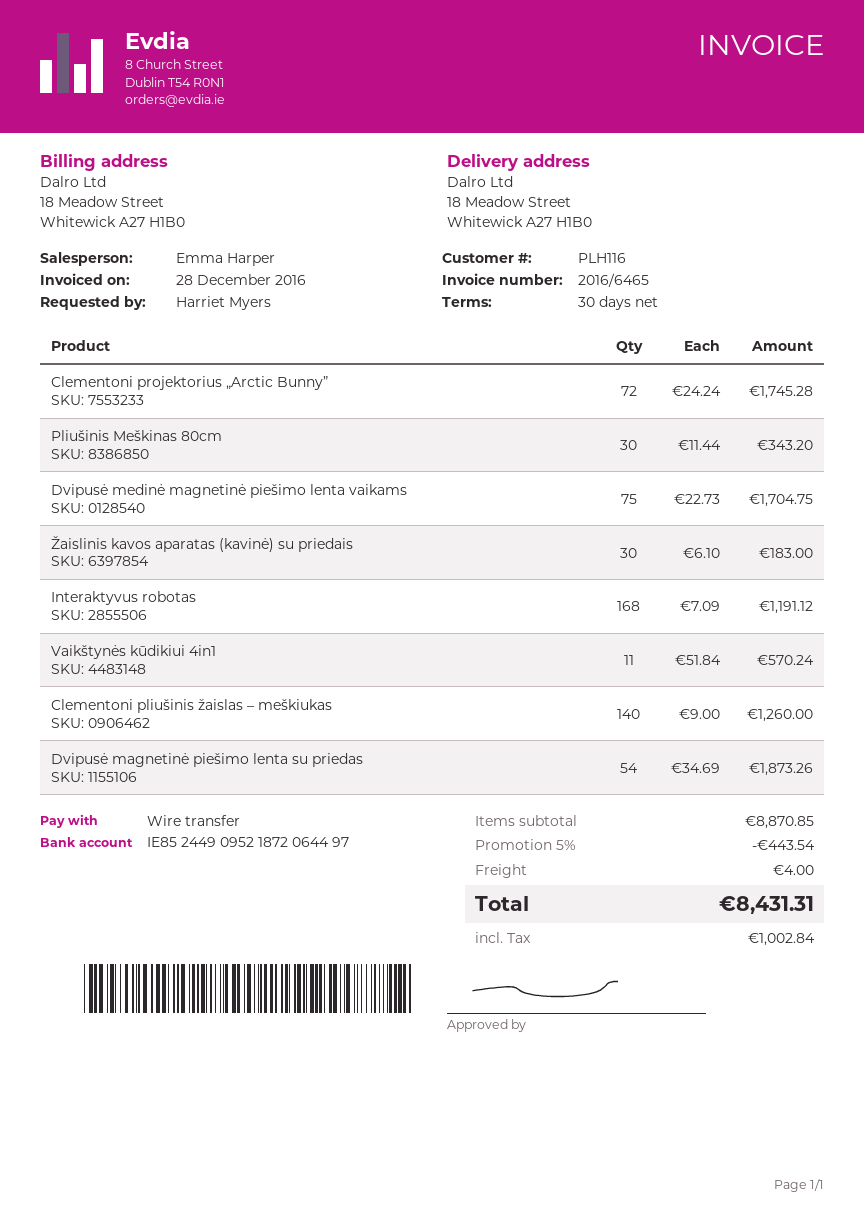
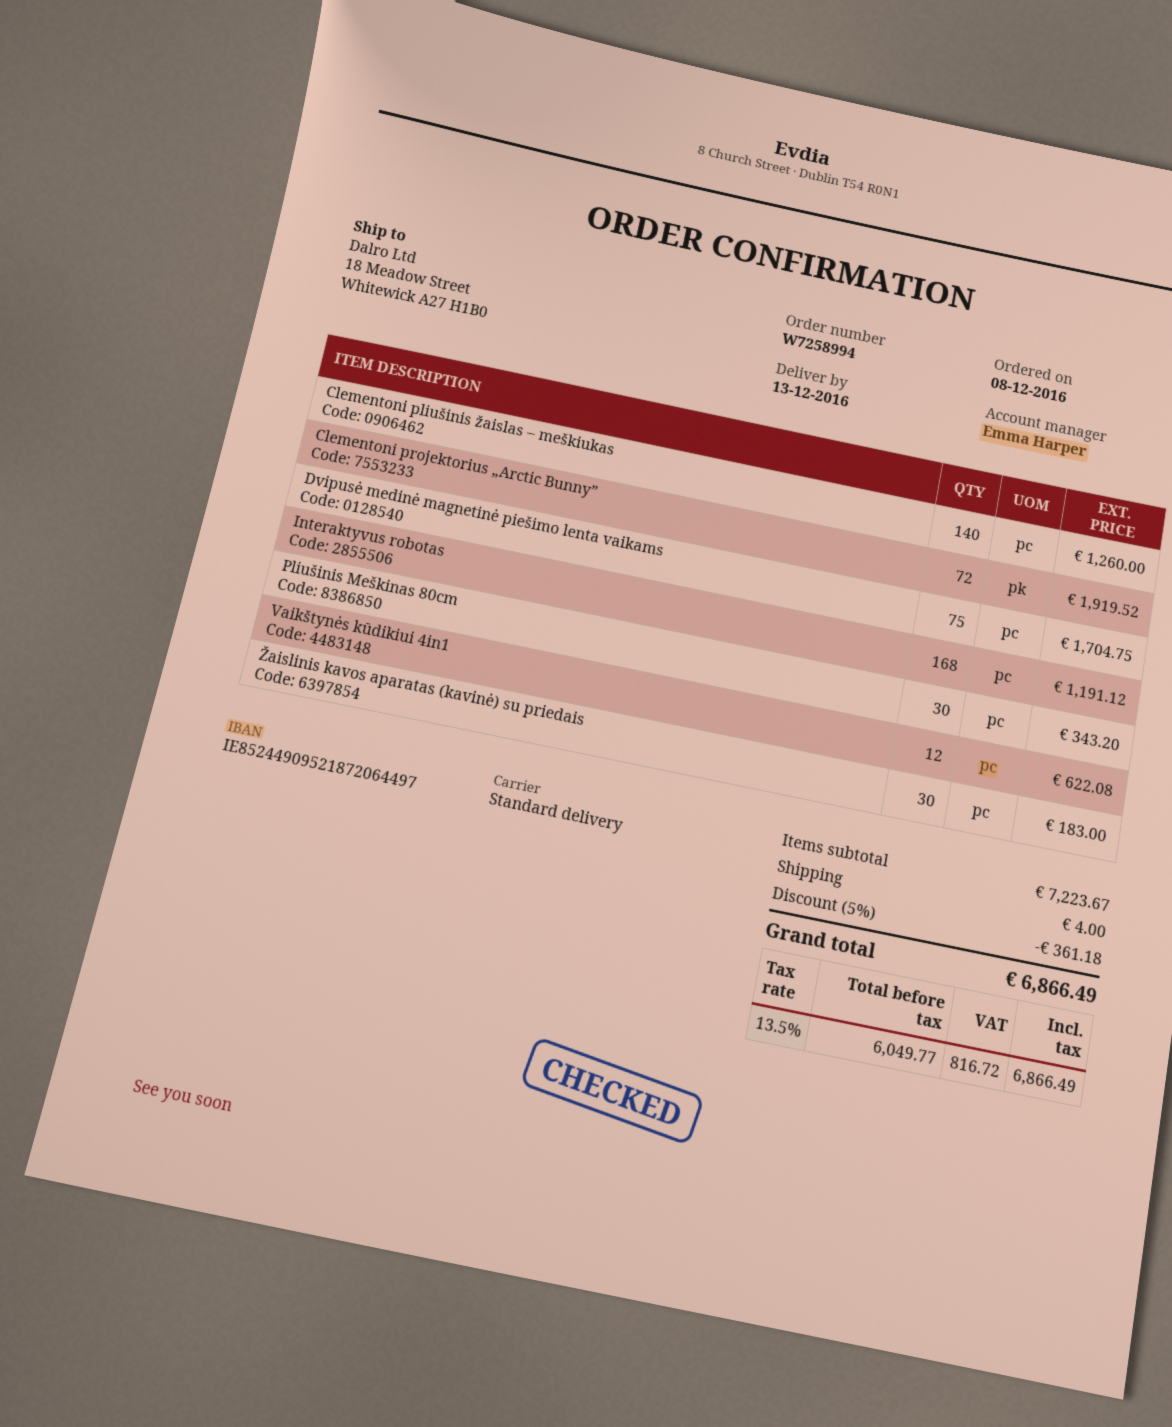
Clementoni projektorius „Arctic Bunny”: 72 for 1745.28 -> 72 for 1919.52
Vaikštynės kūdikiui 4in1: 11 for 570.24 -> 12 for 622.08
Dvipusė magnetinė piešimo lenta su priedas: 54 for 1873.26 -> none
subtotal: 8870.85 -> 7223.67
discount: 5% = 443.54 -> 5% = 361.18
tax: 1002.84 -> 816.72
total: 8431.31 -> 6866.49

